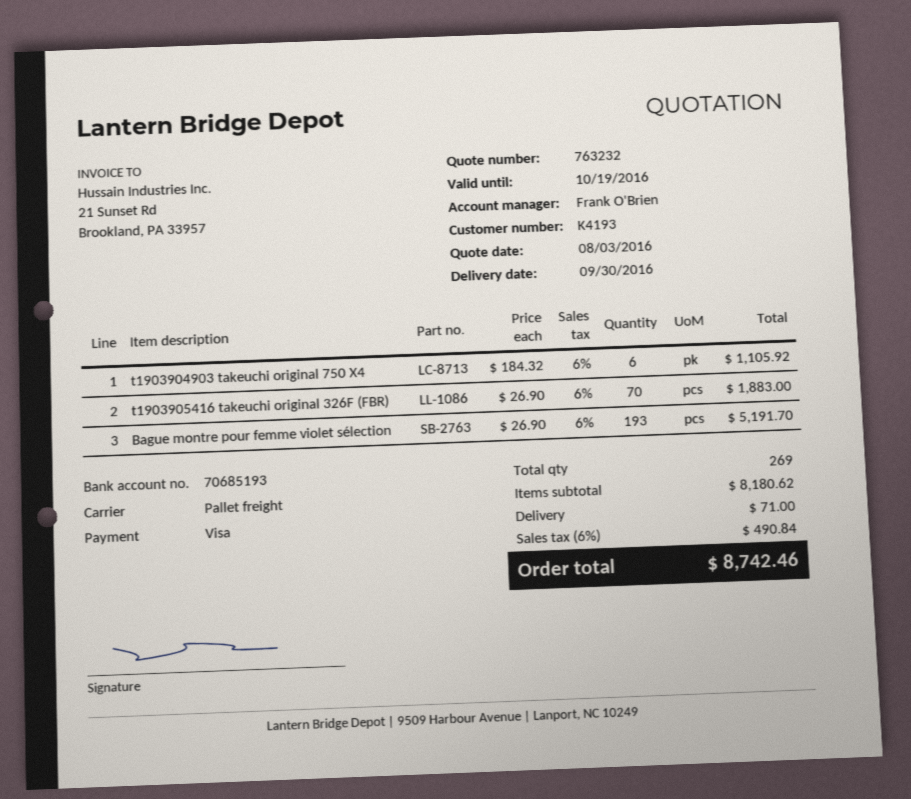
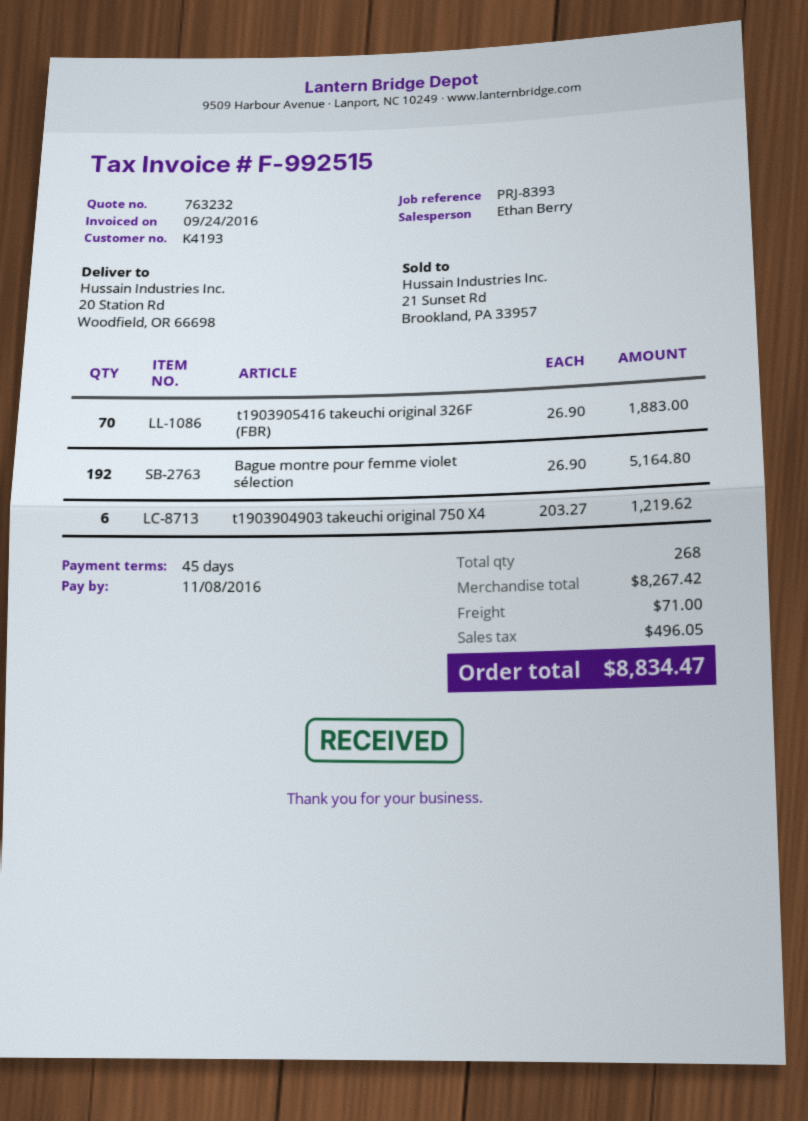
sales rep: Frank O'Brien -> Ethan Berry
t1903904903 takeuchi original 750 X4: 6 x 184.32 = 1105.92 -> 6 x 203.27 = 1219.62
Bague montre pour femme violet sélection: 193 x 26.90 = 5191.70 -> 192 x 26.90 = 5164.80
total quantity: 269 -> 268
subtotal: 8180.62 -> 8267.42
tax: 490.84 -> 496.05
total: 8742.46 -> 8834.47

